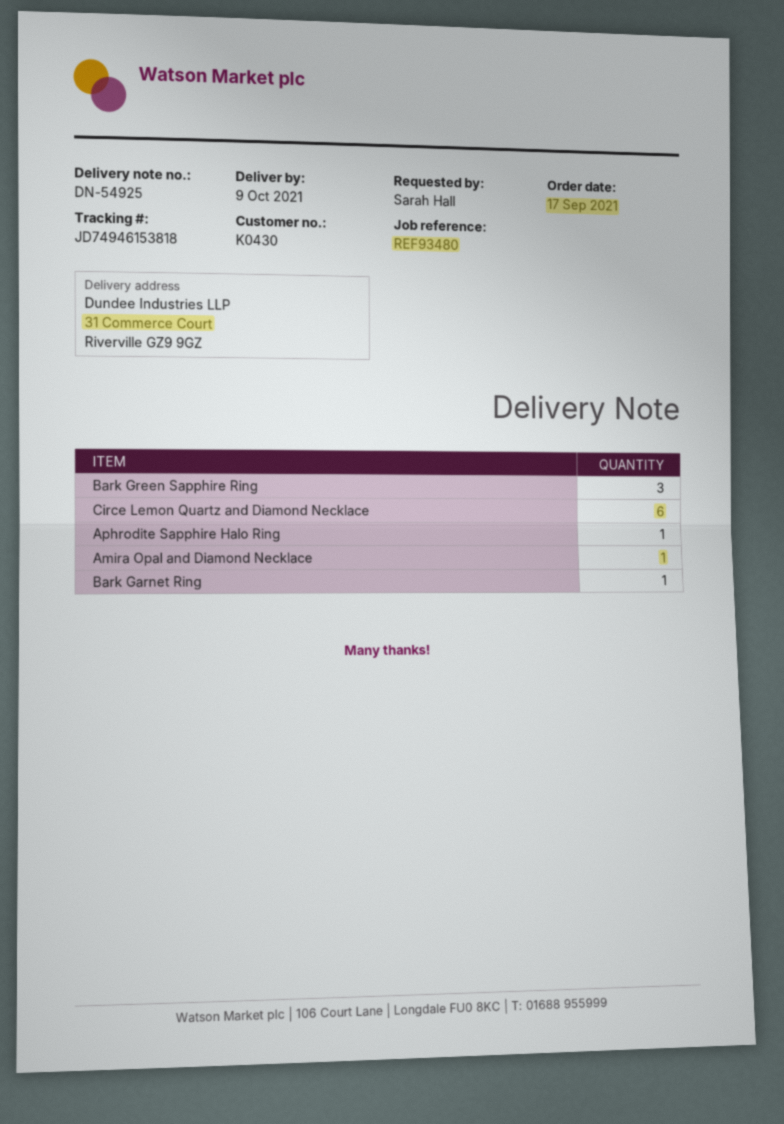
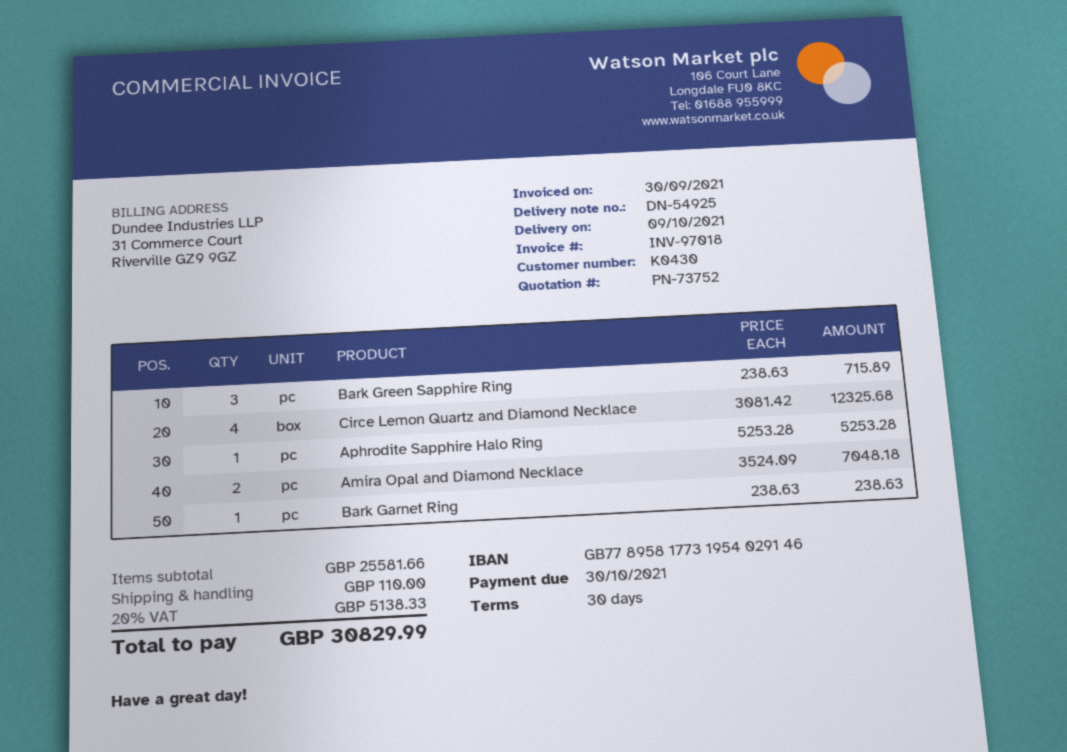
Circe Lemon Quartz and Diamond Necklace: 6 -> 4
Amira Opal and Diamond Necklace: 1 -> 2

